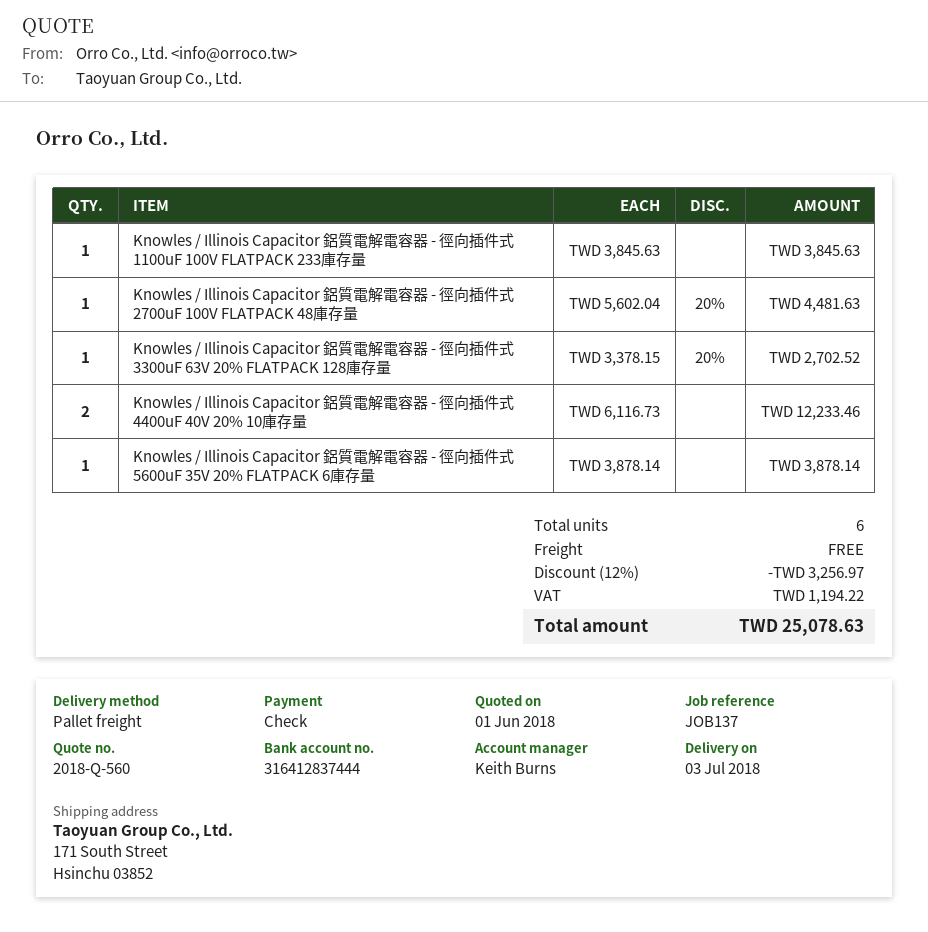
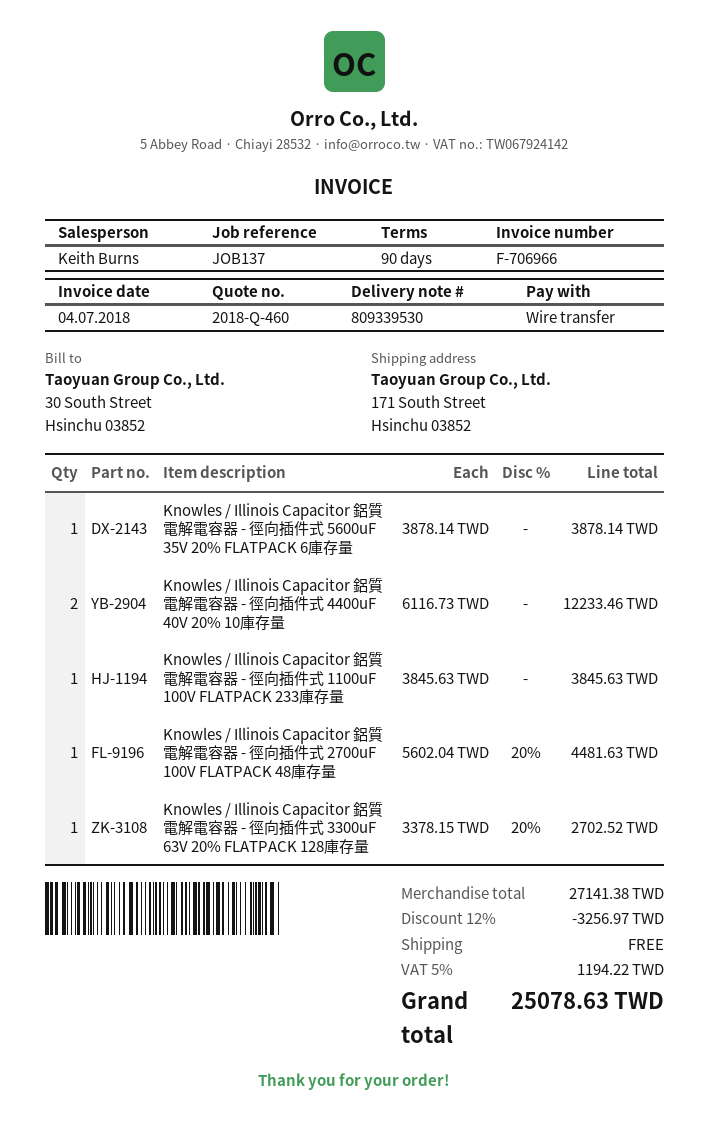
quote number: 2018-Q-560 -> 2018-Q-460
payment method: cheque -> bank transfer

